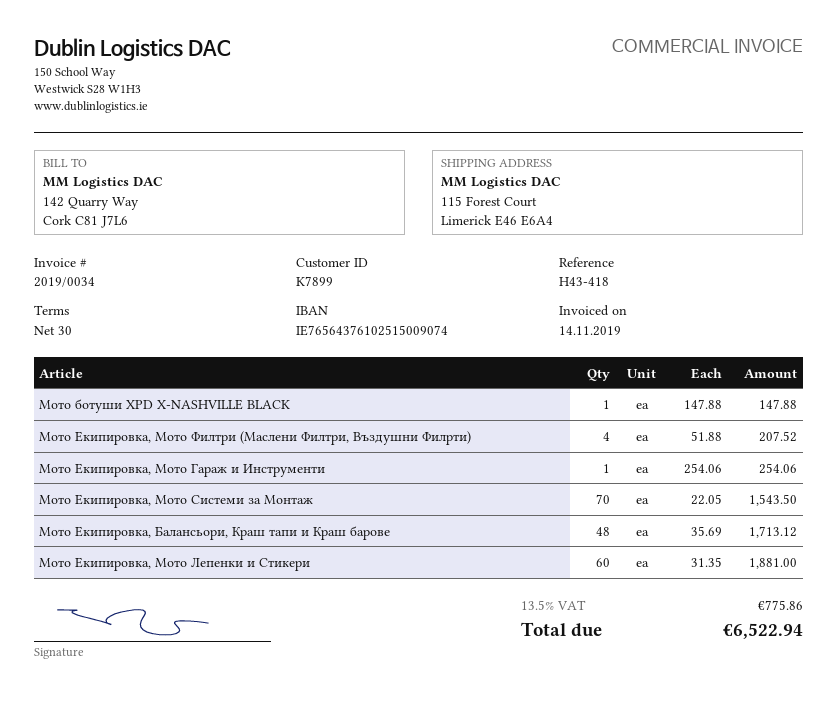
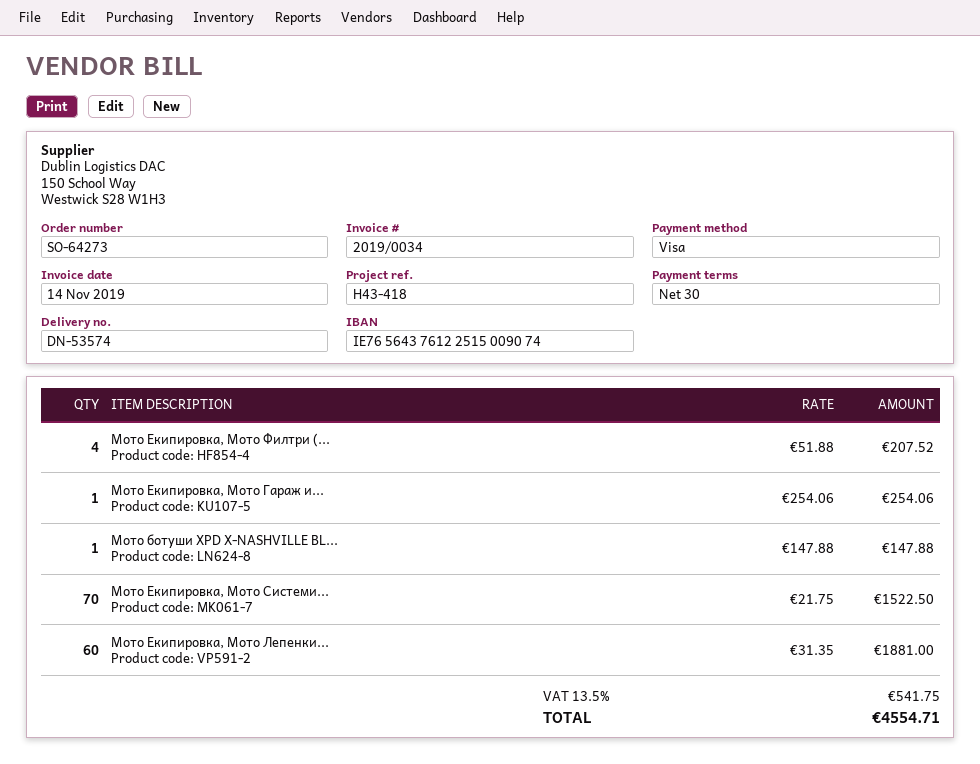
bank account: IE76564376102515009074 -> IE76564376122515009074
Мото Екипировка, Мото Системи за Монтаж: 70 x 22.05 = 1543.50 -> 70 x 21.75 = 1522.50
Мото Екипировка, Балансьори, Краш тапи и Краш барове: 48 x 35.69 = 1713.12 -> none
tax: 13.5% = 775.86 -> 13.5% = 541.75
total: 6522.94 -> 4554.71

